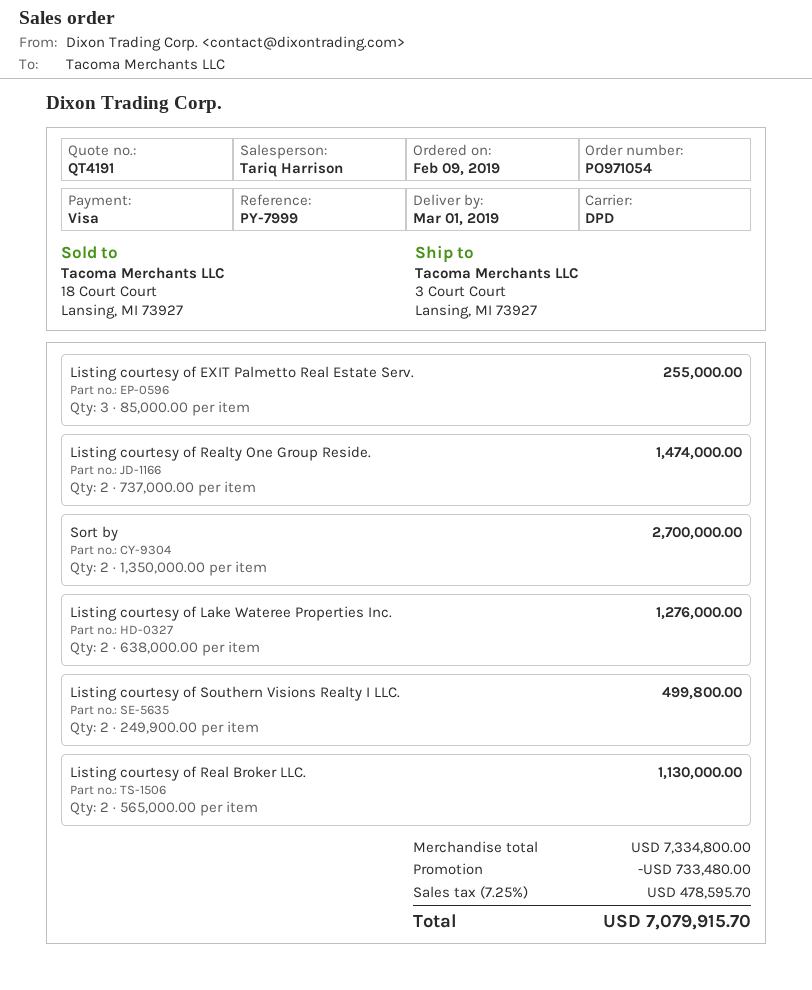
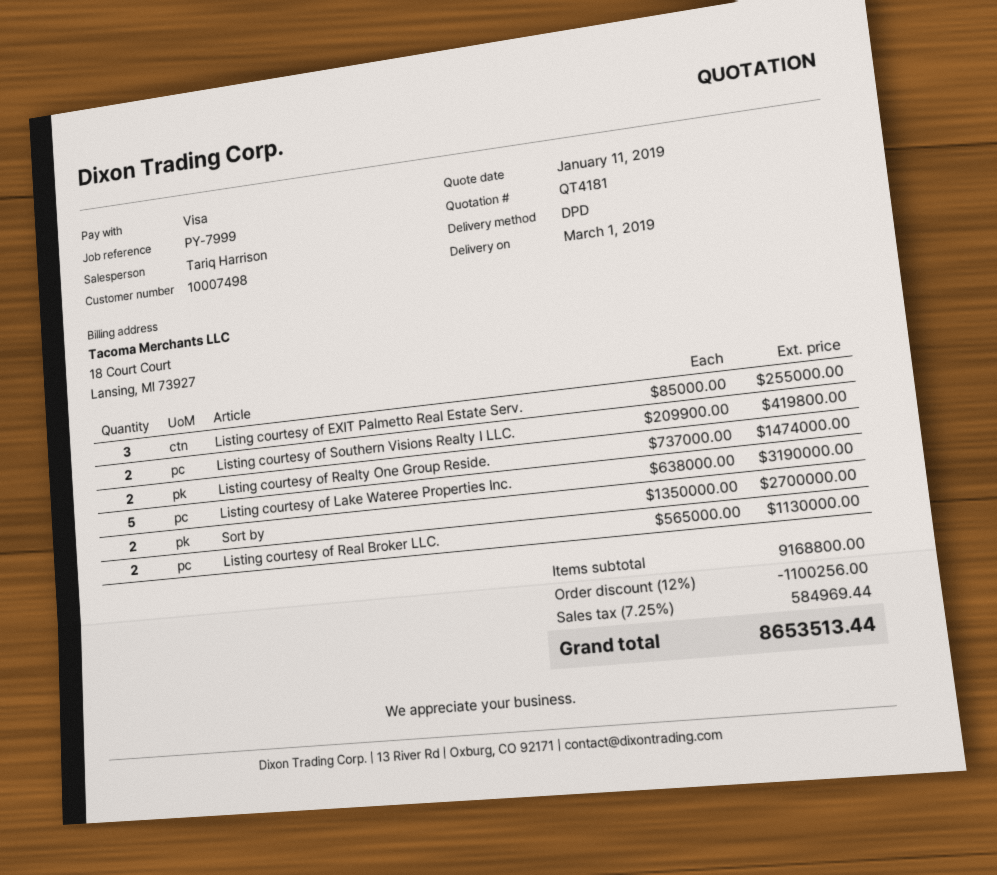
quote number: QT4191 -> QT4181
Listing courtesy of Lake Wateree Properties Inc.: 2 x 638000.00 = 1276000.00 -> 5 x 638000.00 = 3190000.00
Listing courtesy of Southern Visions Realty I LLC.: 2 x 249900.00 = 499800.00 -> 2 x 209900.00 = 419800.00
subtotal: 7334800.00 -> 9168800.00
discount: 733480.00 -> 1100256.00
tax: 7.25% = 478595.70 -> 7.25% = 584969.44
total: 7079915.70 -> 8653513.44

